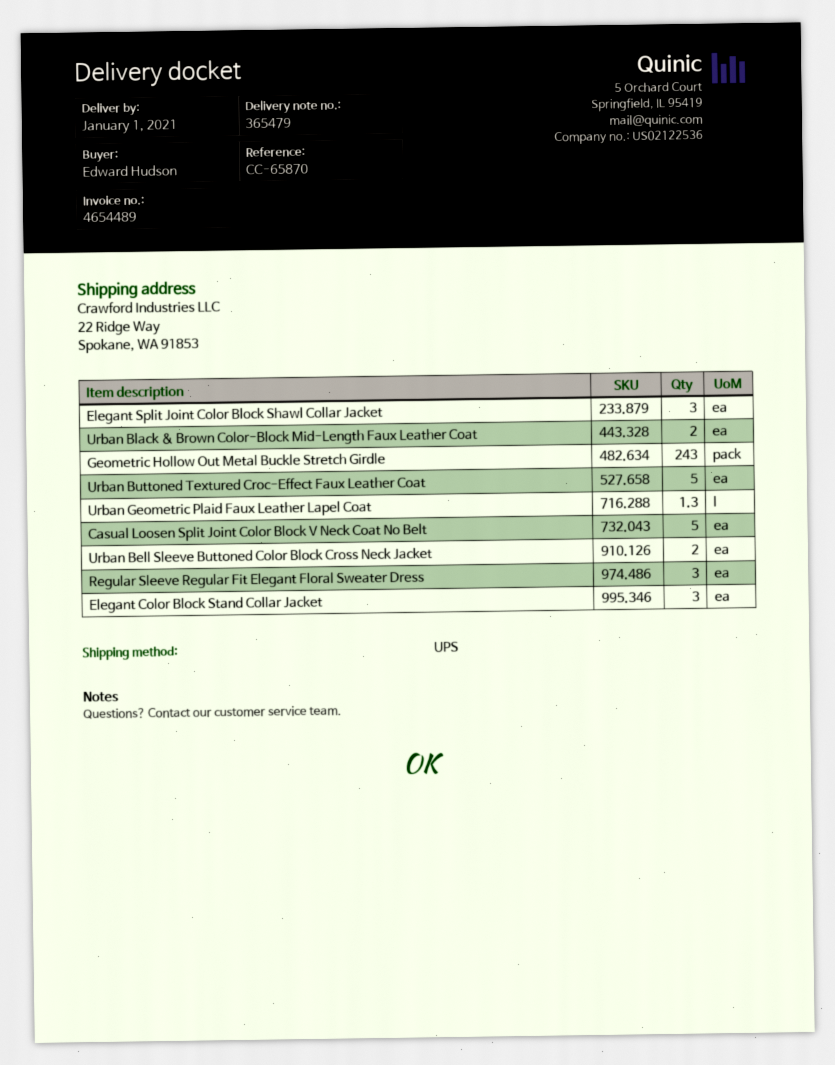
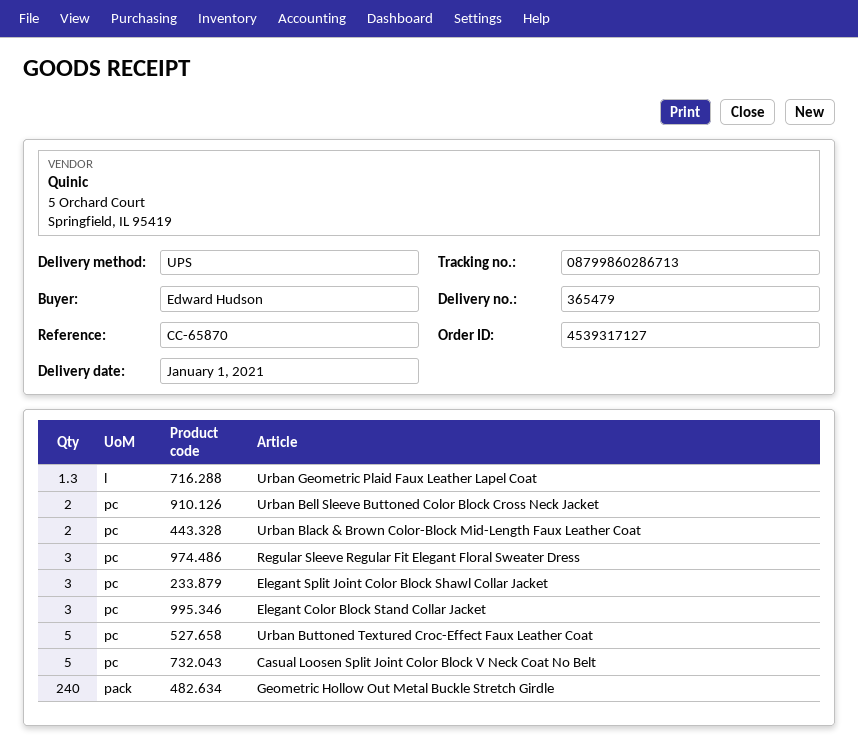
Geometric Hollow Out Metal Buckle Stretch Girdle: 243 -> 240

